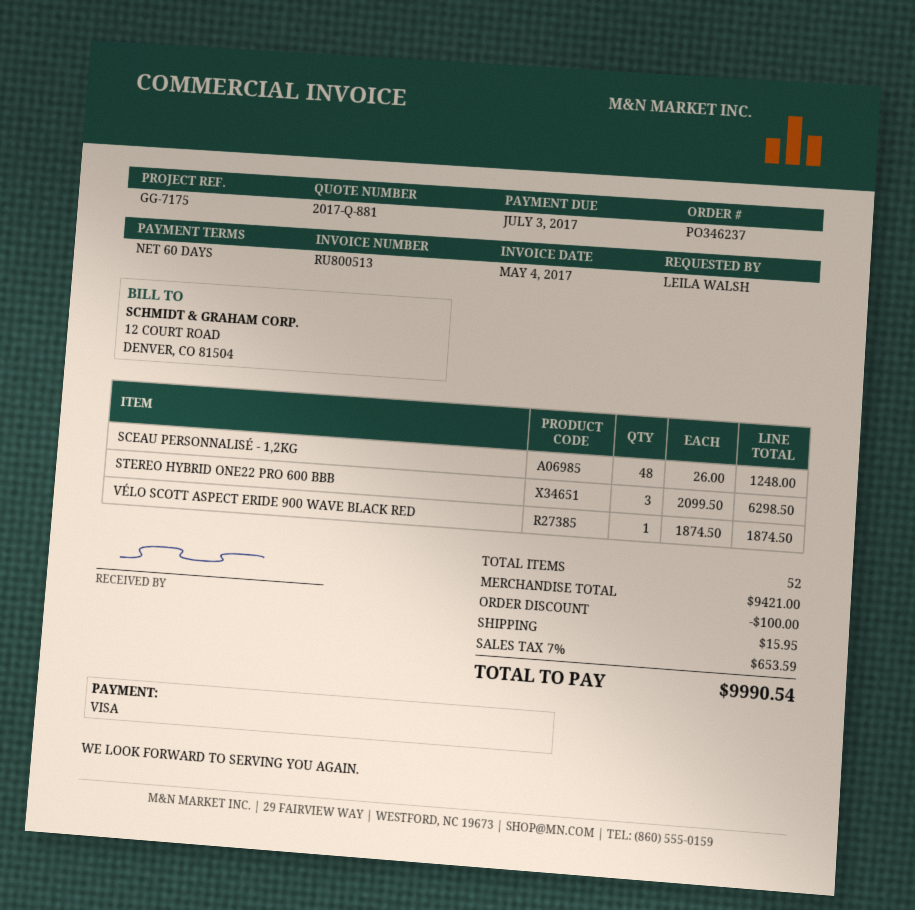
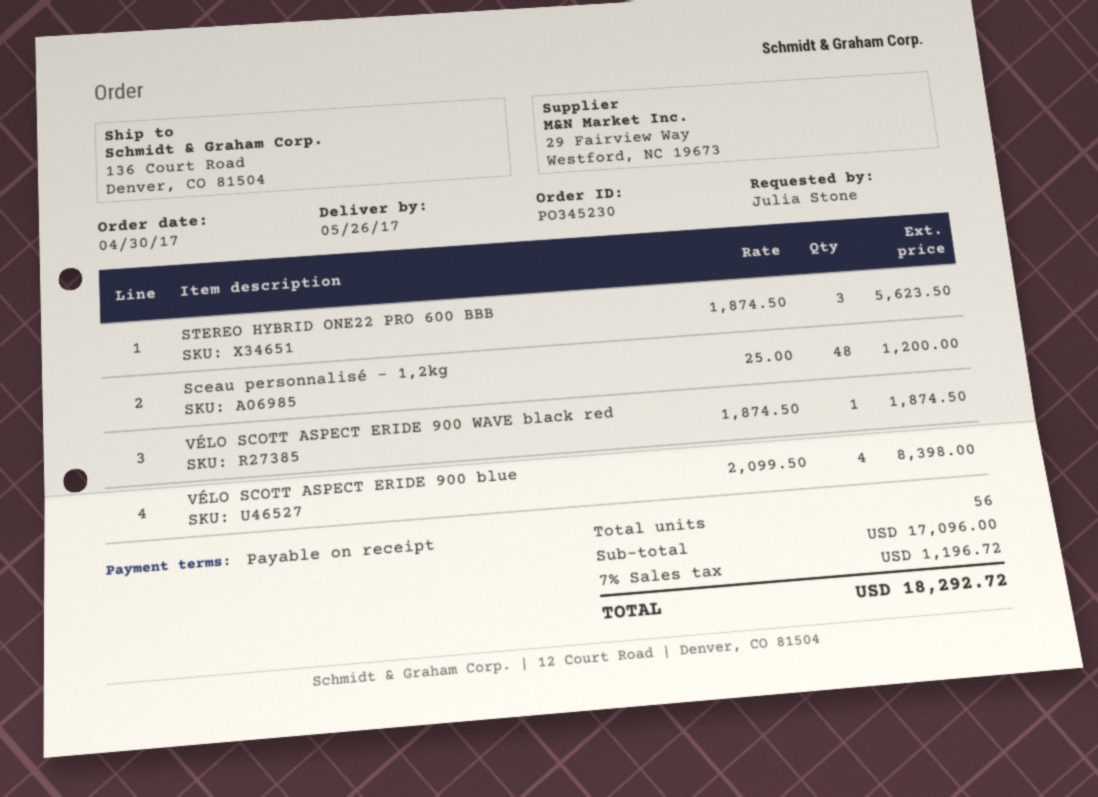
order number: PO346237 -> PO345230
payment terms: 60 days -> on receipt
ordered by: LEILA WALSH -> Julia Stone
SCEAU PERSONNALISÉ - 1,2KG: 48 x 26.00 = 1248.00 -> 48 x 25.00 = 1200.00
STEREO HYBRID ONE22 PRO 600 BBB: 3 x 2099.50 = 6298.50 -> 3 x 1874.50 = 5623.50
VÉLO SCOTT ASPECT ERIDE 900 blue: none -> 4 x 2099.50 = 8398.00
total quantity: 52 -> 56
subtotal: 9421.00 -> 17096.00
discount: 100.00 -> none
shipping: 15.95 -> none
tax: 7% = 653.59 -> 7% = 1196.72
total: 9990.54 -> 18292.72

